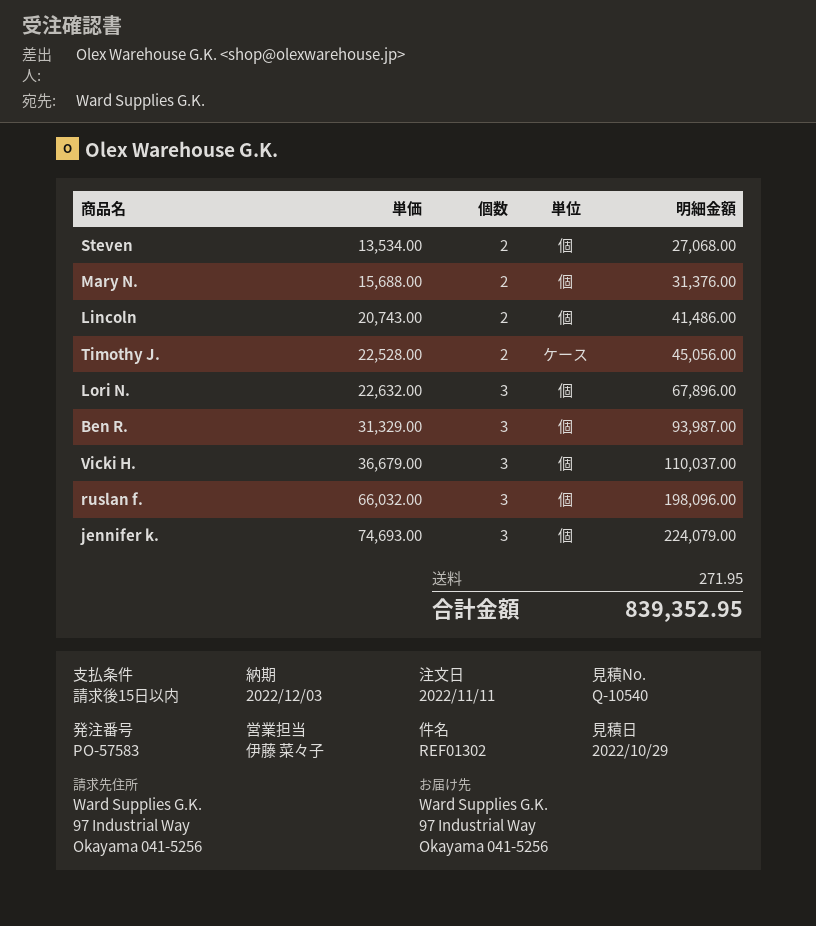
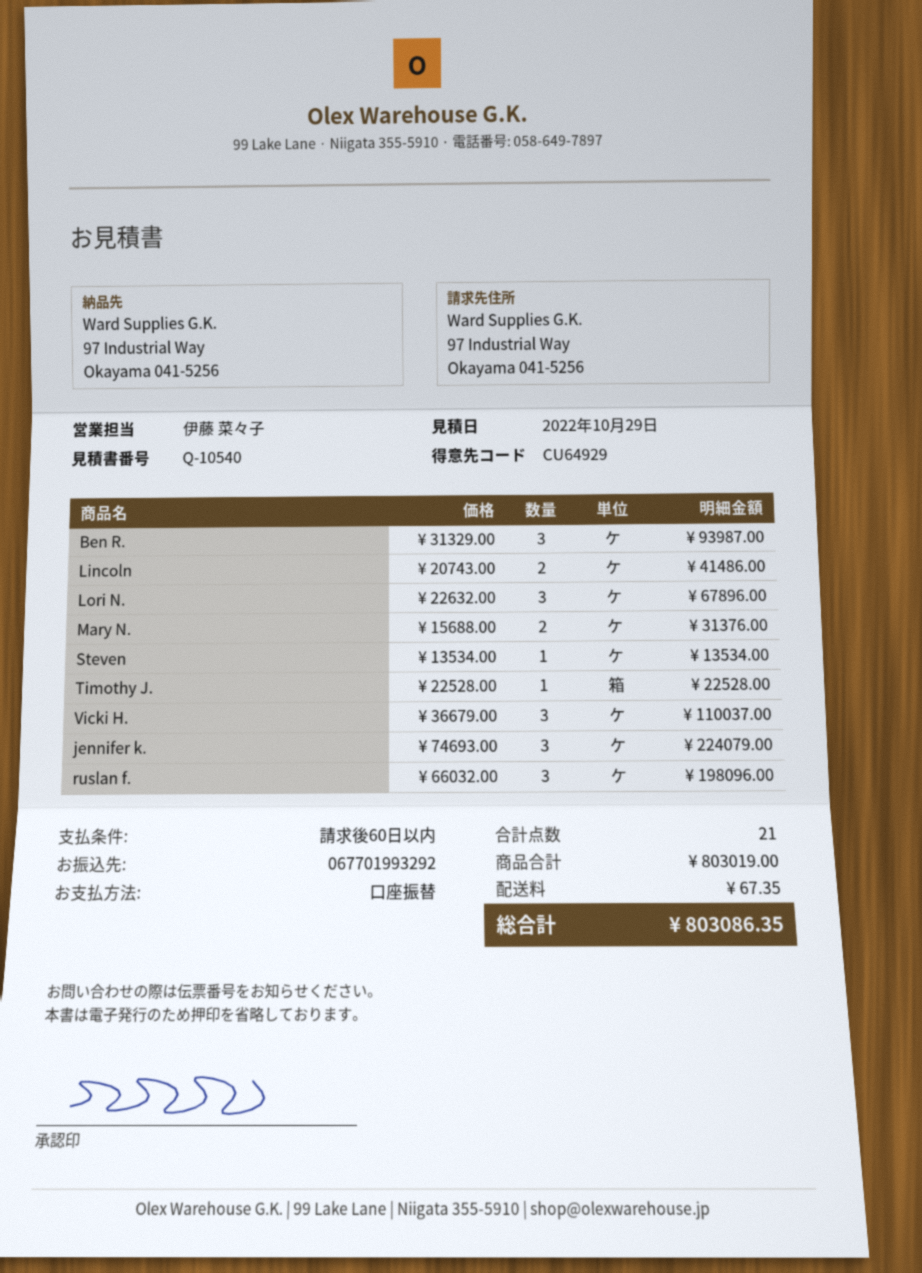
payment terms: 15 days -> 60 days
Steven: 2 x 13534.00 = 27068.00 -> 1 x 13534.00 = 13534.00
Timothy J.: 2 x 22528.00 = 45056.00 -> 1 x 22528.00 = 22528.00
shipping: 271.95 -> 67.35
total: 839352.95 -> 803086.35

